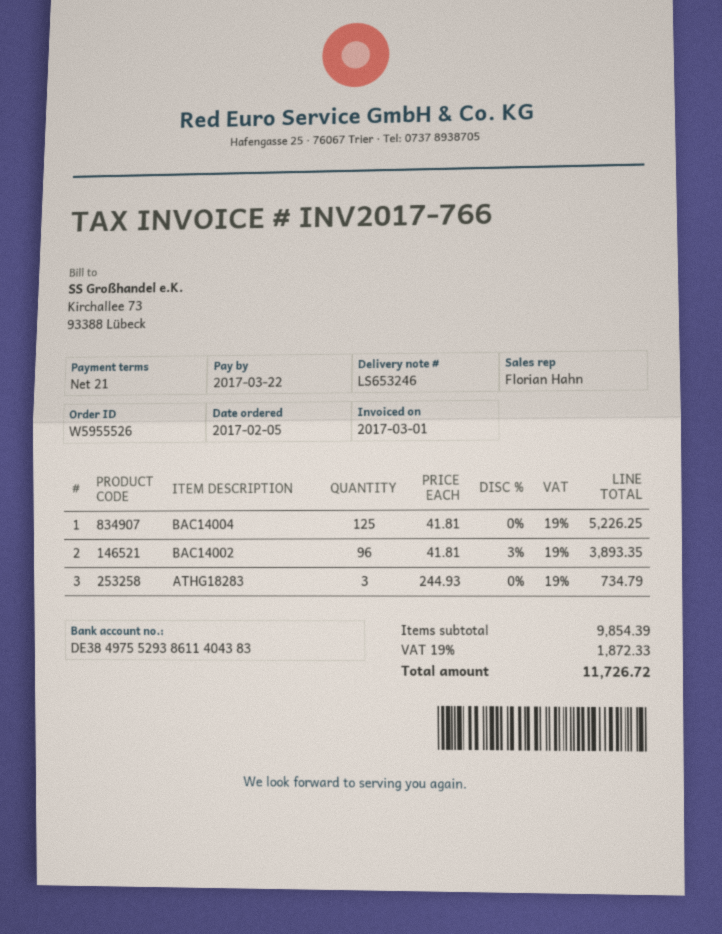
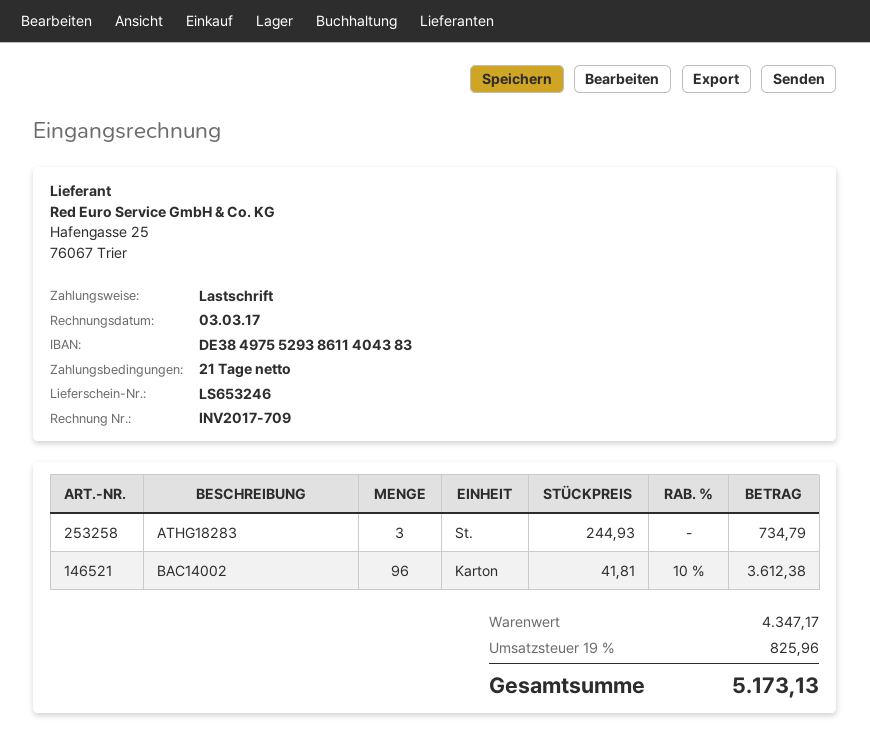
invoice number: INV2017-766 -> INV2017-709
invoice date: 2017-03-01 -> 2017-03-03
BAC14004: 125 x 41.81 = 5226.25 -> none
BAC14002: 96 x 41.81 - 3% = 3893.35 -> 96 x 41.81 - 10% = 3612.38
subtotal: 9854.39 -> 4347.17
tax: 19% = 1872.33 -> 19% = 825.96
total: 11726.72 -> 5173.13

